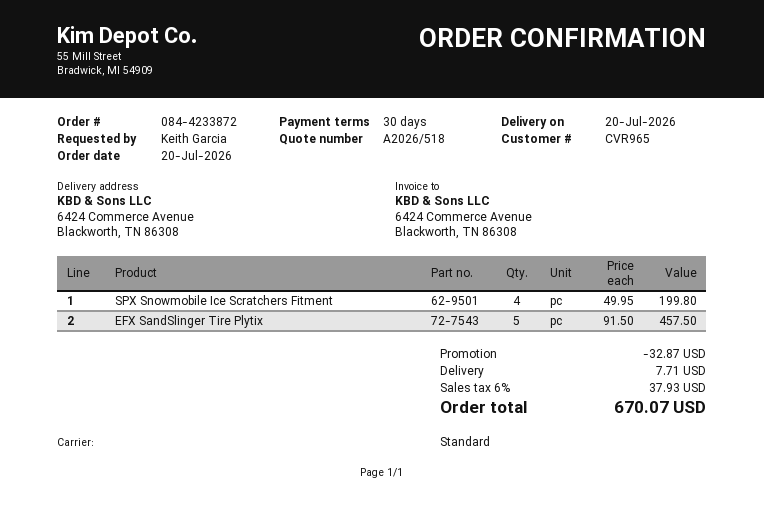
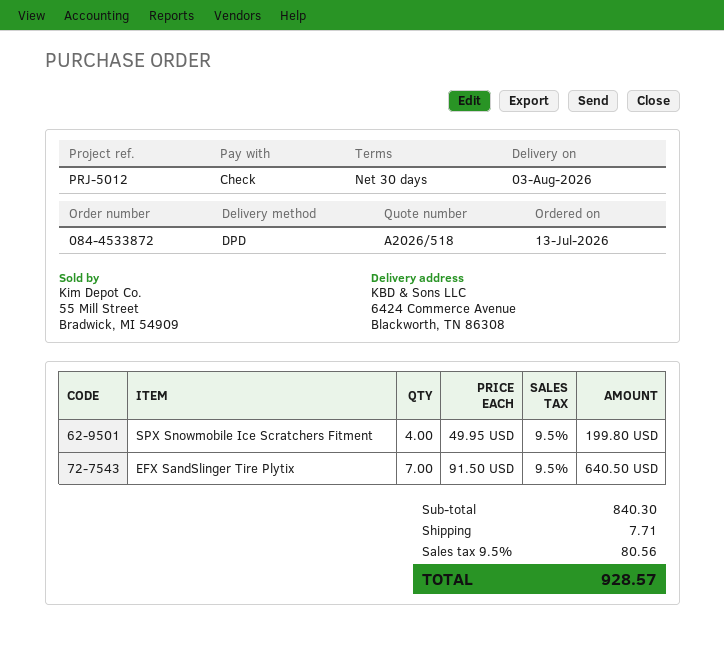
order number: 084-4233872 -> 084-4533872
order date: 2026-07-20 -> 2026-07-13
delivery date: 2026-07-20 -> 2026-08-03
shipping method: standard -> DPD
EFX SandSlinger Tire Plytix: 5 x 91.50 = 457.50 -> 7 x 91.50 = 640.50
discount: 32.87 -> none
tax: 6% = 37.93 -> 9.5% = 80.56
total: 670.07 -> 928.57

